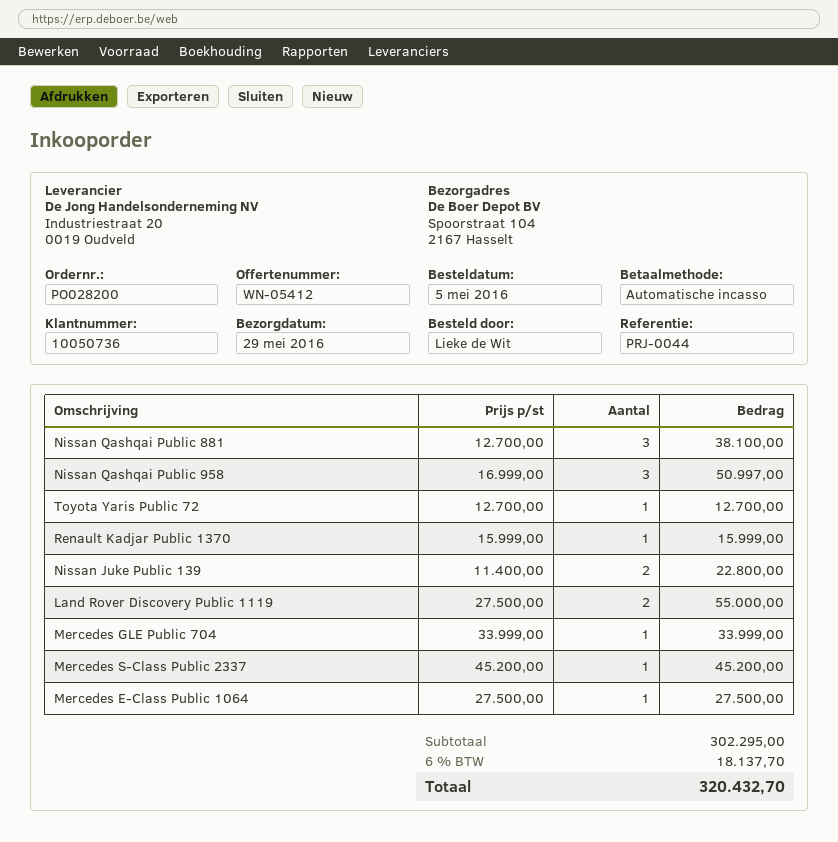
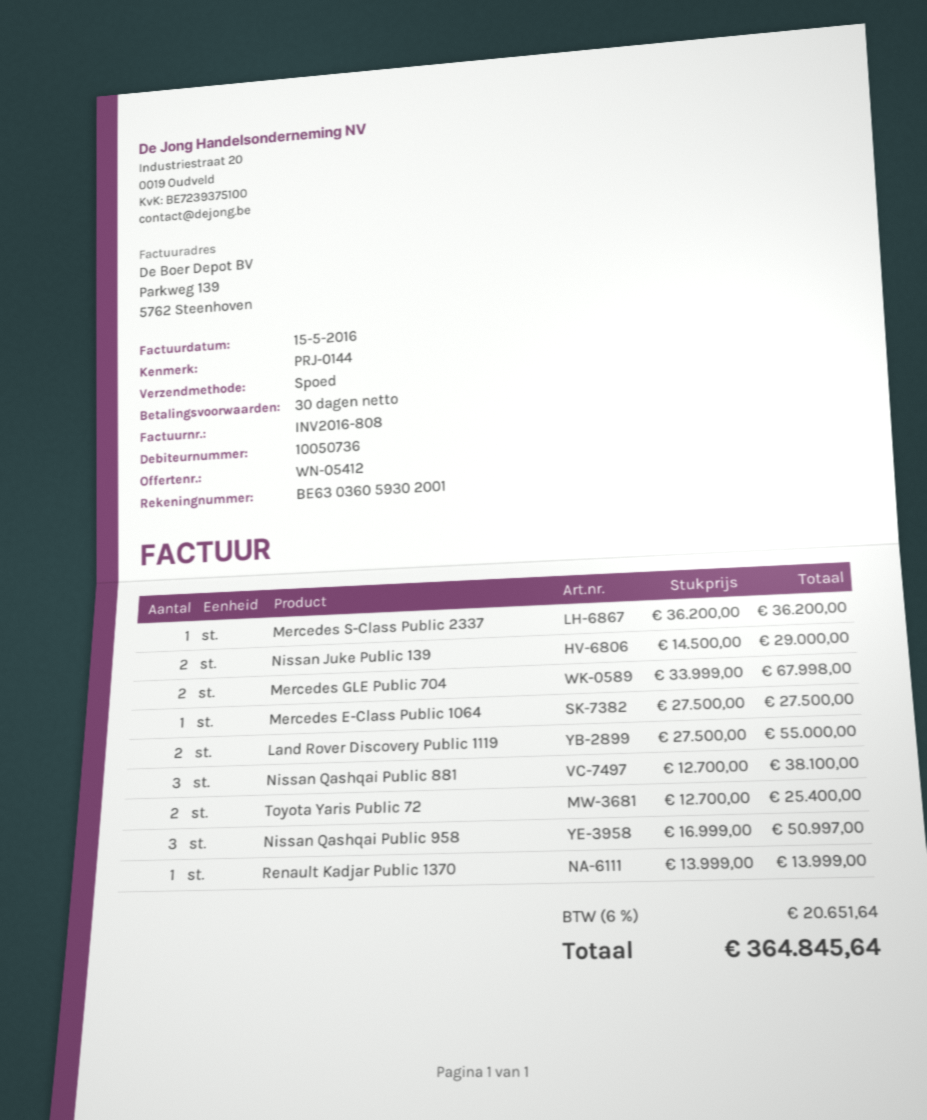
reference: PRJ-0044 -> PRJ-0144
Toyota Yaris Public 72: 1 x 12700.00 = 12700.00 -> 2 x 12700.00 = 25400.00
Renault Kadjar Public 1370: 1 x 15999.00 = 15999.00 -> 1 x 13999.00 = 13999.00
Nissan Juke Public 139: 2 x 11400.00 = 22800.00 -> 2 x 14500.00 = 29000.00
Mercedes GLE Public 704: 1 x 33999.00 = 33999.00 -> 2 x 33999.00 = 67998.00
Mercedes S-Class Public 2337: 1 x 45200.00 = 45200.00 -> 1 x 36200.00 = 36200.00
tax: 6% = 18137.70 -> 6% = 20651.64
total: 320432.70 -> 364845.64

